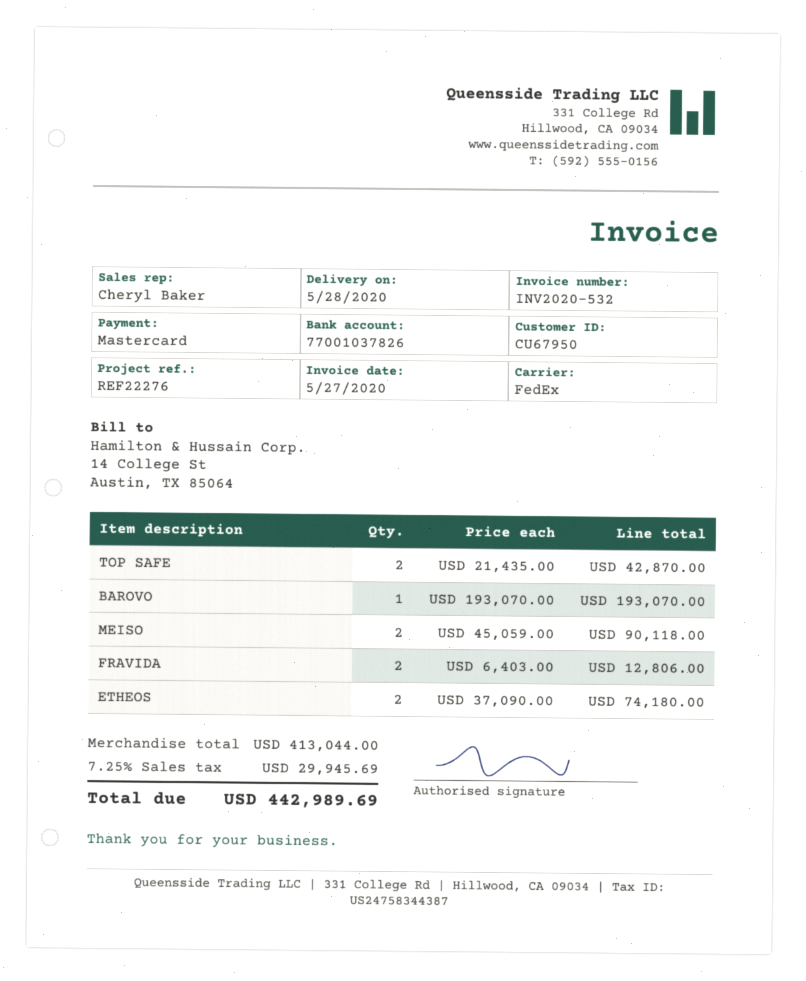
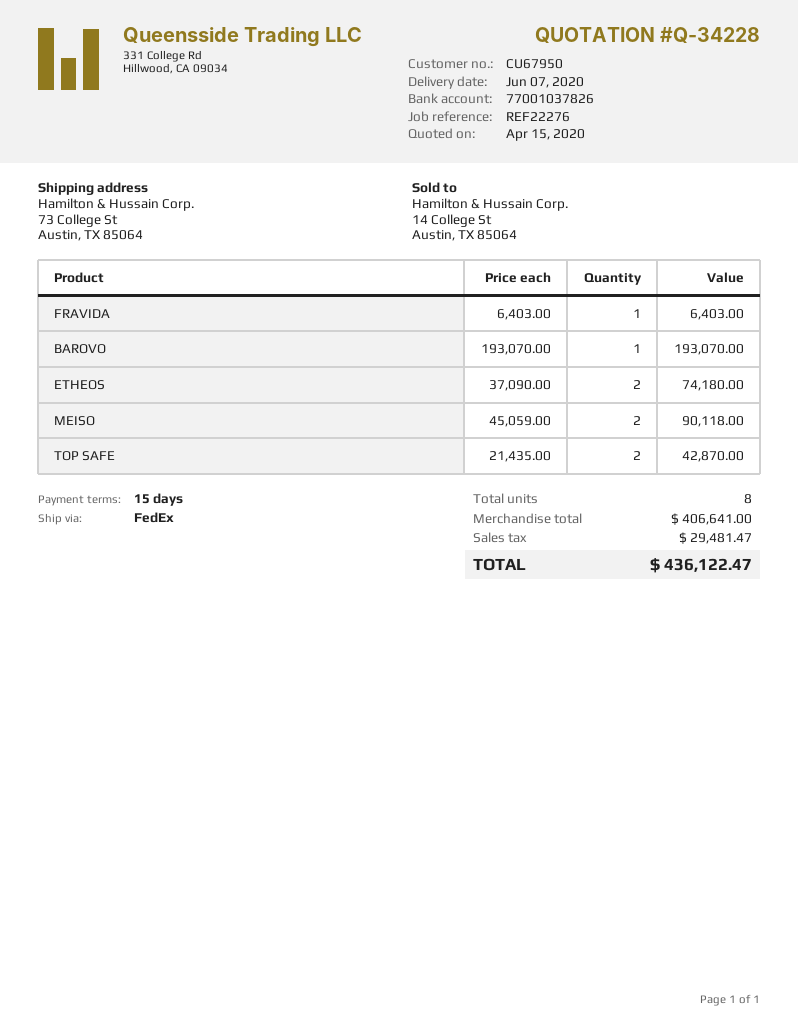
delivery date: 2020-05-28 -> 2020-06-07
FRAVIDA: 2 x 6403.00 = 12806.00 -> 1 x 6403.00 = 6403.00
subtotal: 413044.00 -> 406641.00
tax: 29945.69 -> 29481.47
total: 442989.69 -> 436122.47

